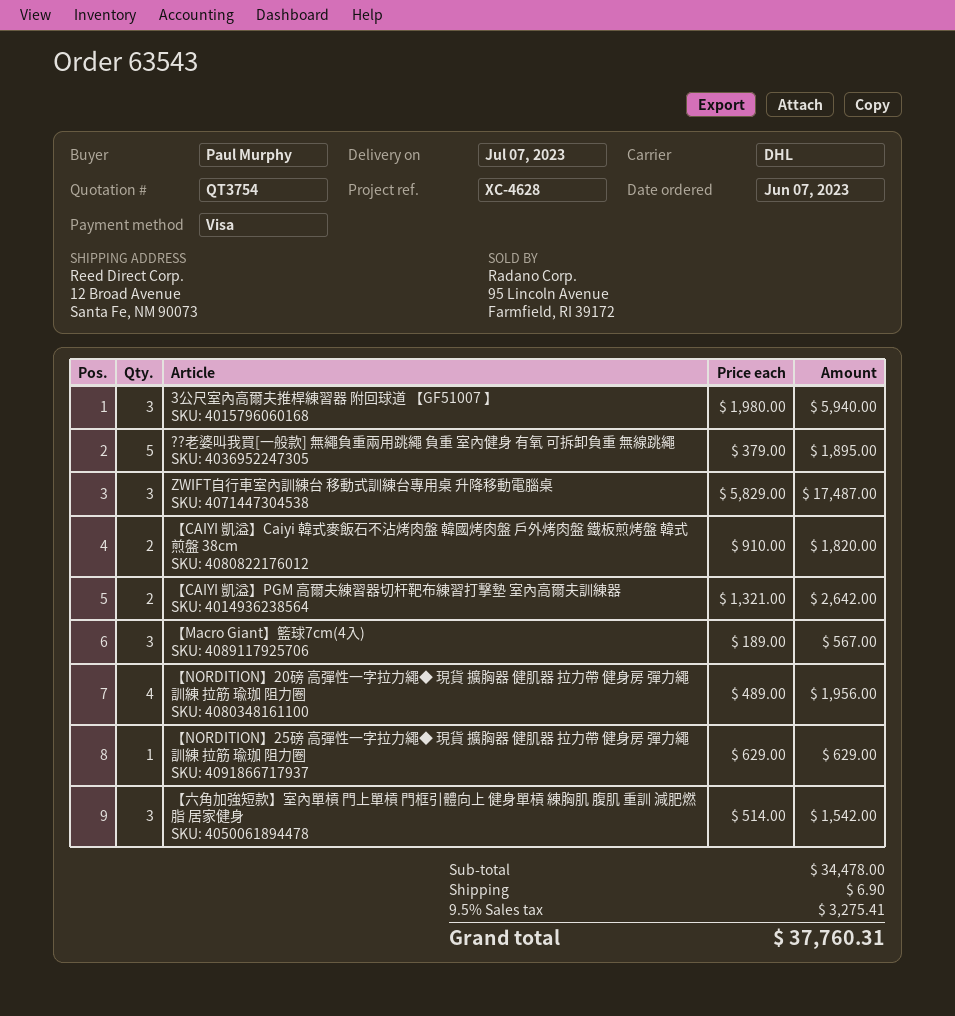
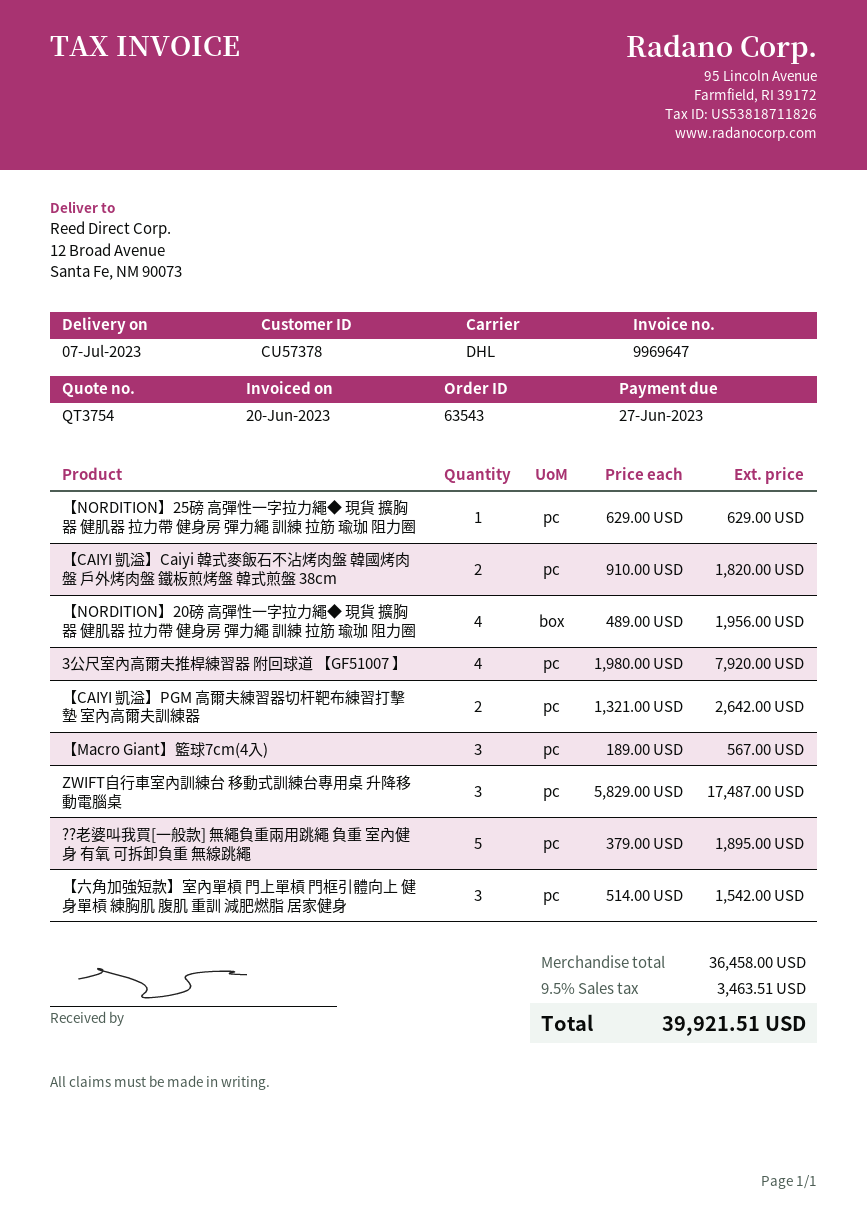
3公尺室內高爾夫推桿練習器 附回球道 【GF51007 】: 3 x 1980.00 = 5940.00 -> 4 x 1980.00 = 7920.00
subtotal: 34478.00 -> 36458.00
shipping: 6.90 -> none
tax: 9.5% = 3275.41 -> 9.5% = 3463.51
total: 37760.31 -> 39921.51

